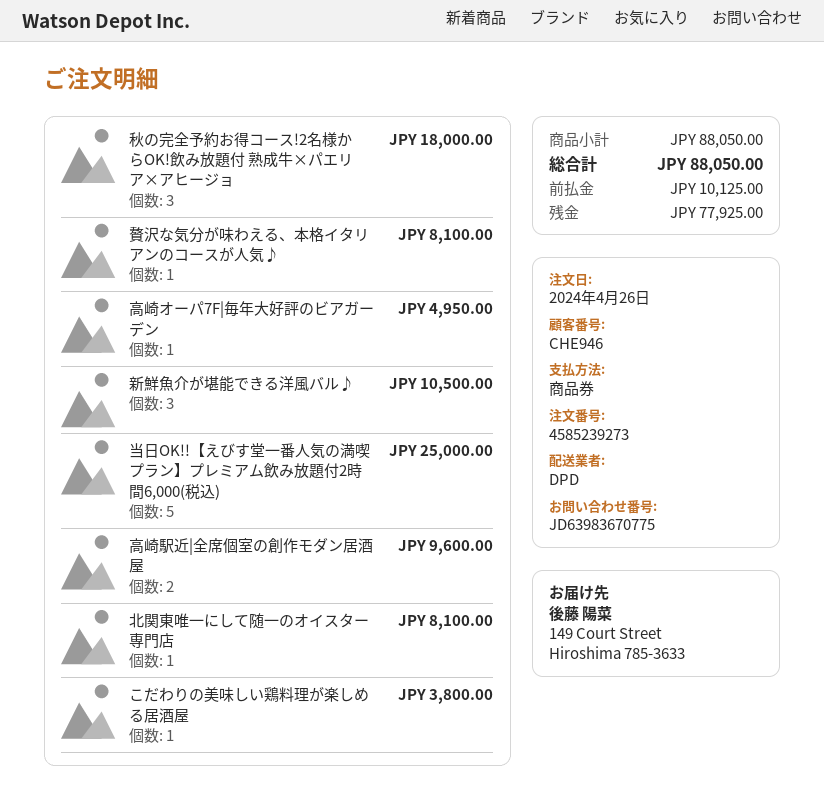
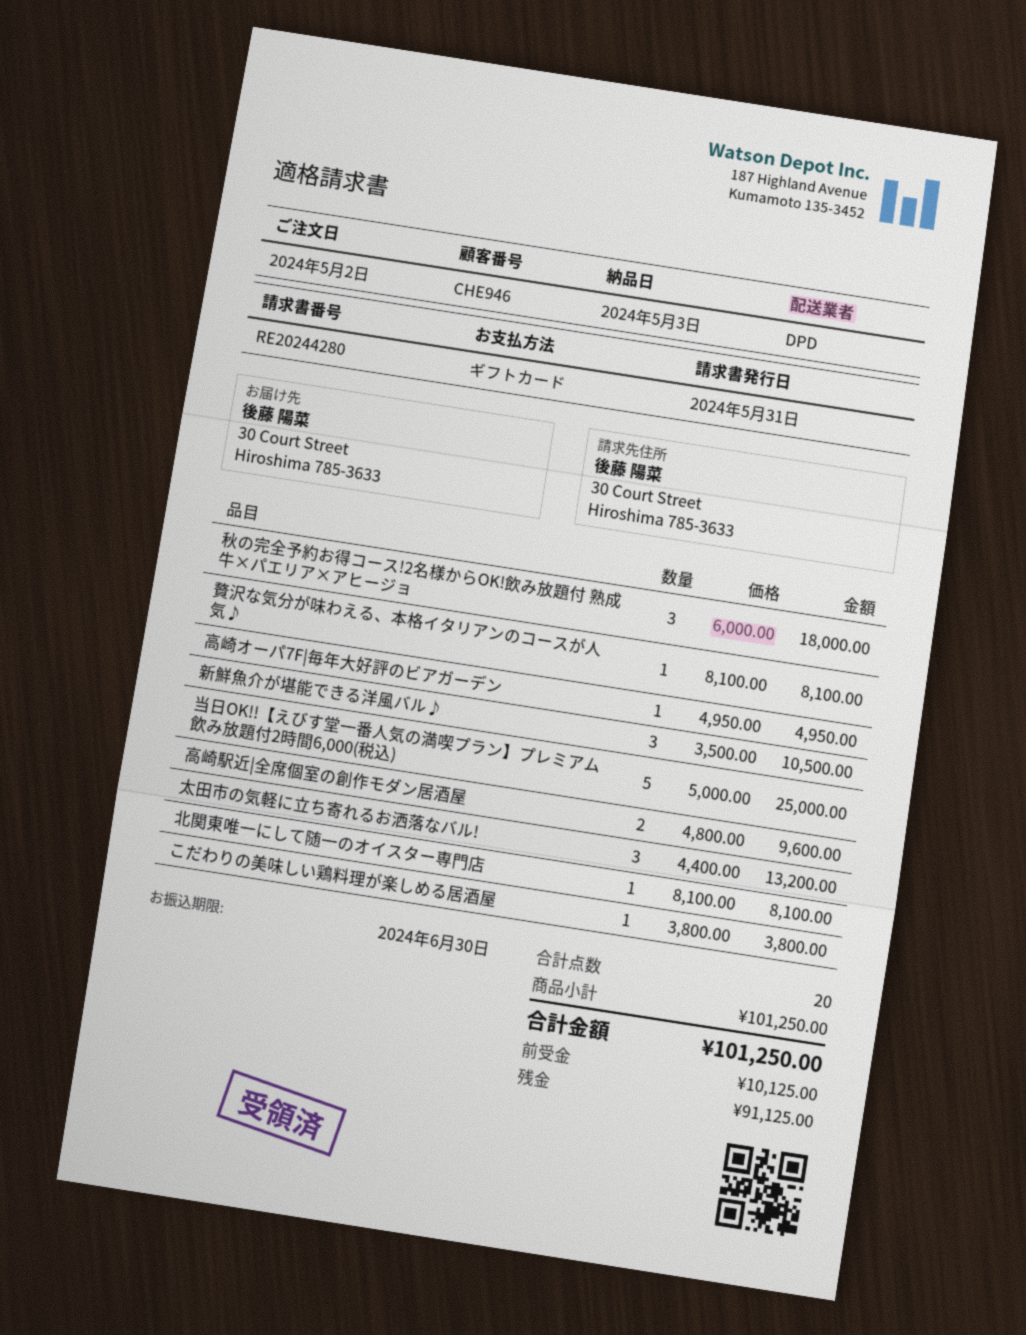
order date: 2024-04-26 -> 2024-05-02
ship to: 149 Court Street, Hiroshima 785-3633 -> 30 Court Street, Hiroshima 785-3633
太田市の気軽に立ち寄れるお洒落なバル!: none -> 3 for 13200.00
subtotal: 88050.00 -> 101250.00
total: 88050.00 -> 101250.00
balance: 77925.00 -> 91125.00

